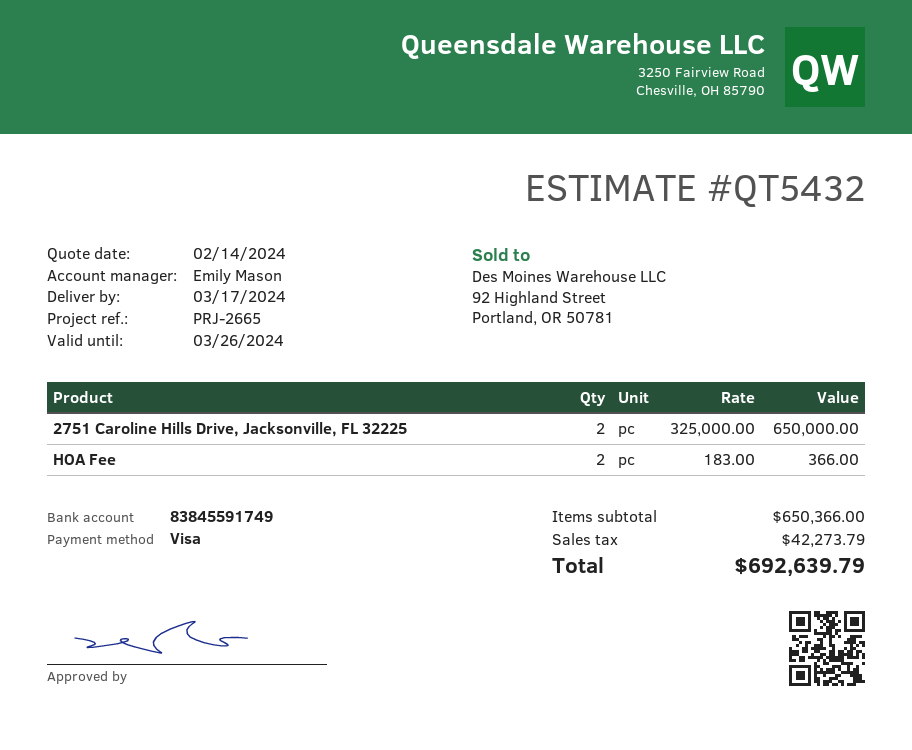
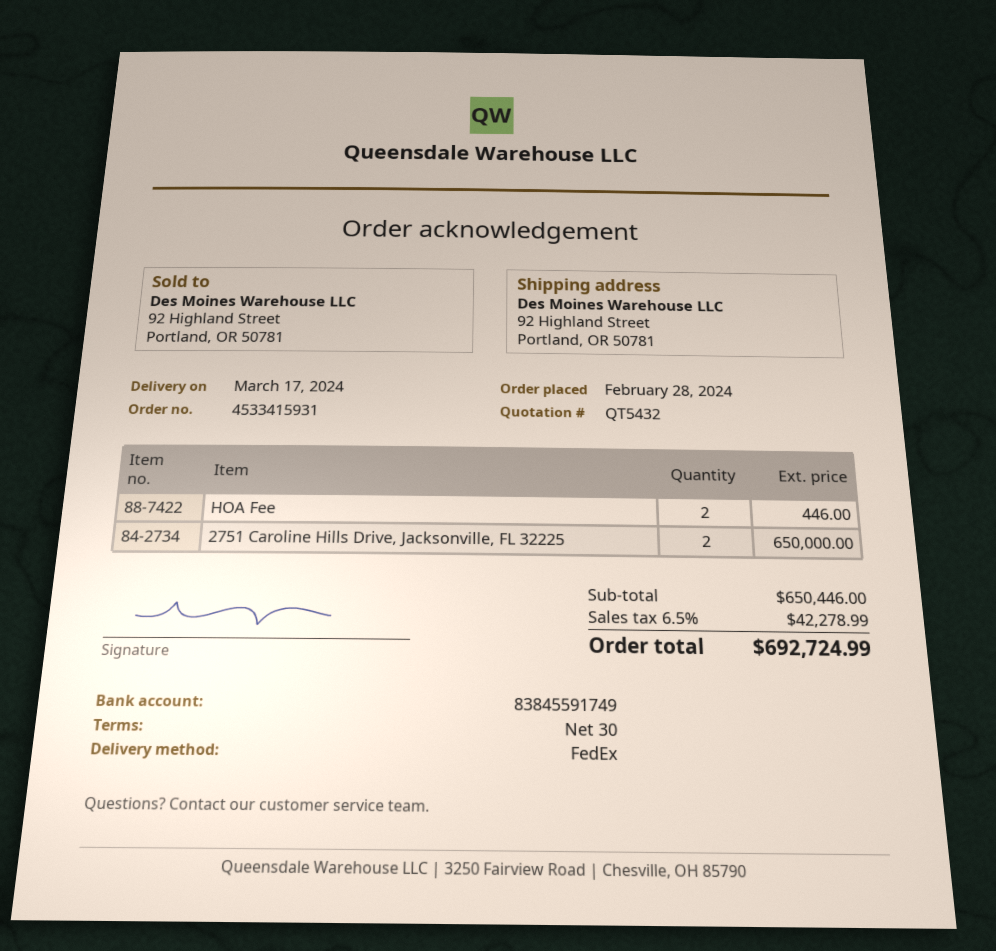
HOA Fee: 2 for 366.00 -> 2 for 446.00
subtotal: 650366.00 -> 650446.00
tax: 42273.79 -> 42278.99
total: 692639.79 -> 692724.99

